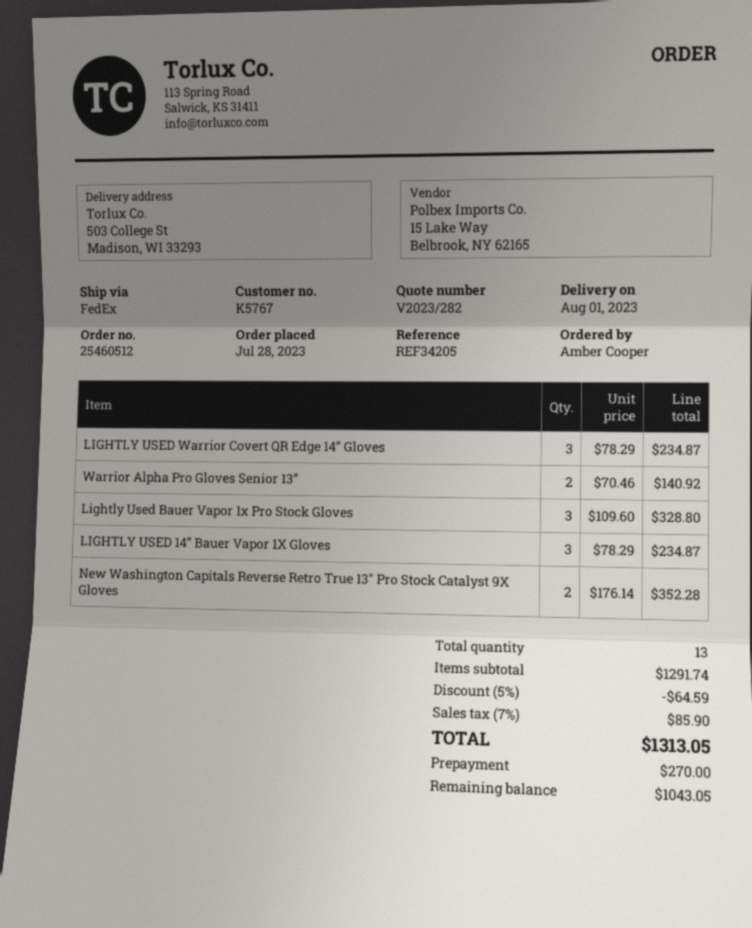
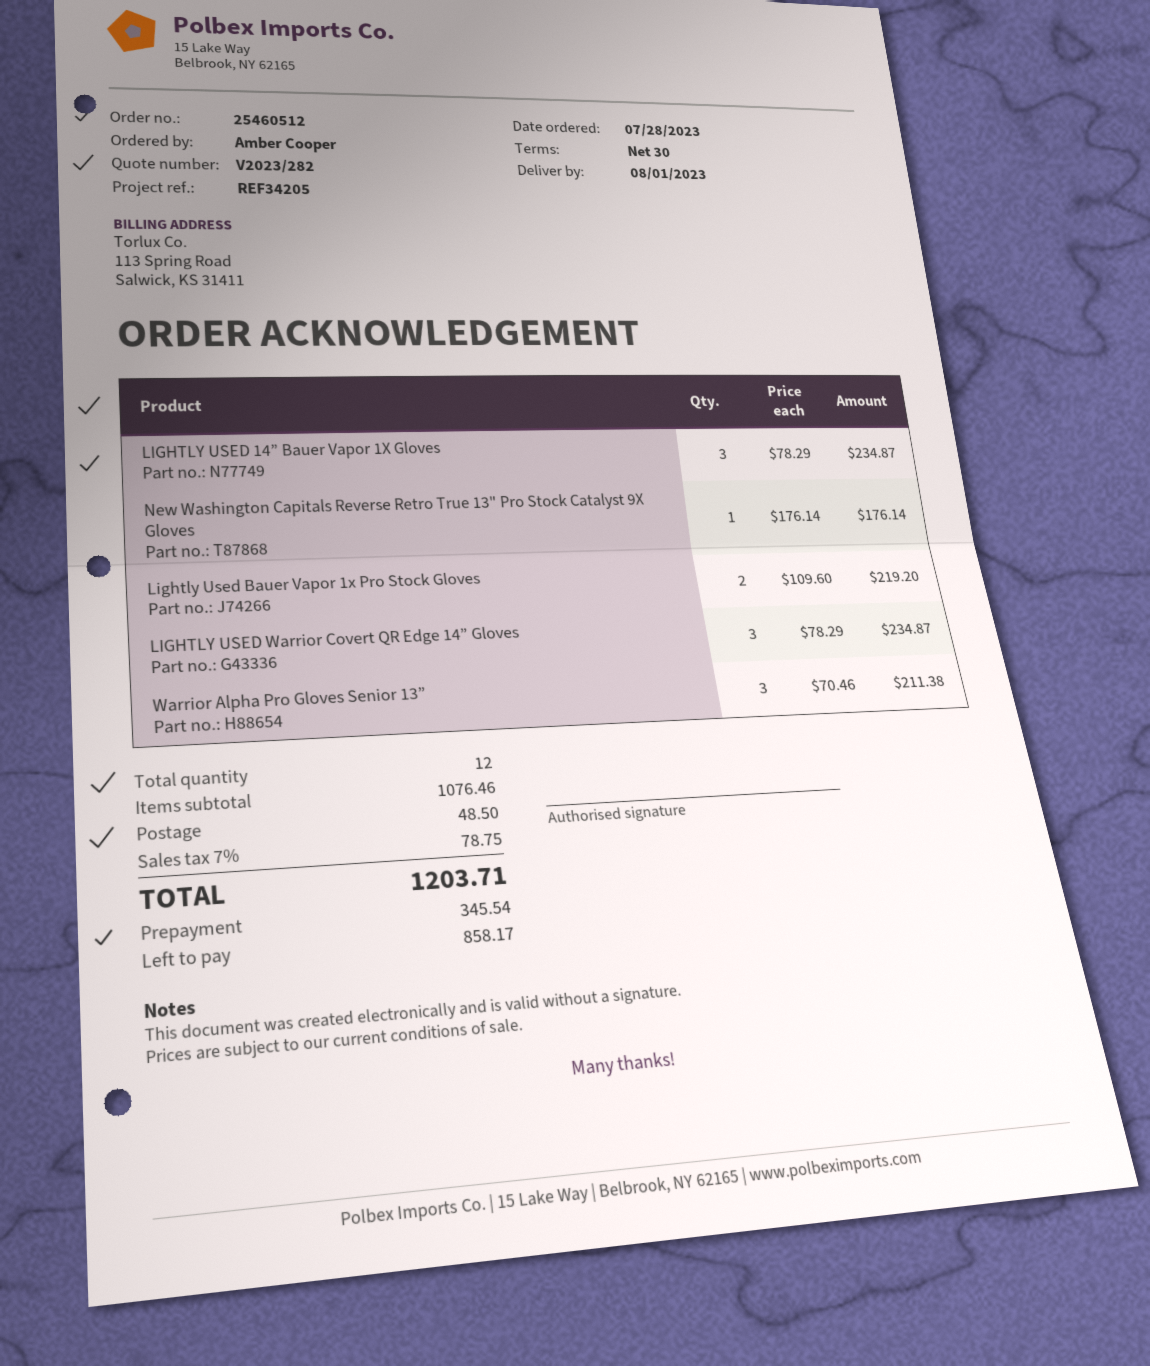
Warrior Alpha Pro Gloves Senior 13”: 2 x 70.46 = 140.92 -> 3 x 70.46 = 211.38
Lightly Used Bauer Vapor 1x Pro Stock Gloves: 3 x 109.60 = 328.80 -> 2 x 109.60 = 219.20
New Washington Capitals Reverse Retro True 13" Pro Stock Catalyst 9X Gloves: 2 x 176.14 = 352.28 -> 1 x 176.14 = 176.14
total quantity: 13 -> 12
subtotal: 1291.74 -> 1076.46
discount: 5% = 64.59 -> none
shipping: none -> 48.50
tax: 7% = 85.90 -> 7% = 78.75
total: 1313.05 -> 1203.71
deposit: 270.00 -> 345.54
balance: 1043.05 -> 858.17

